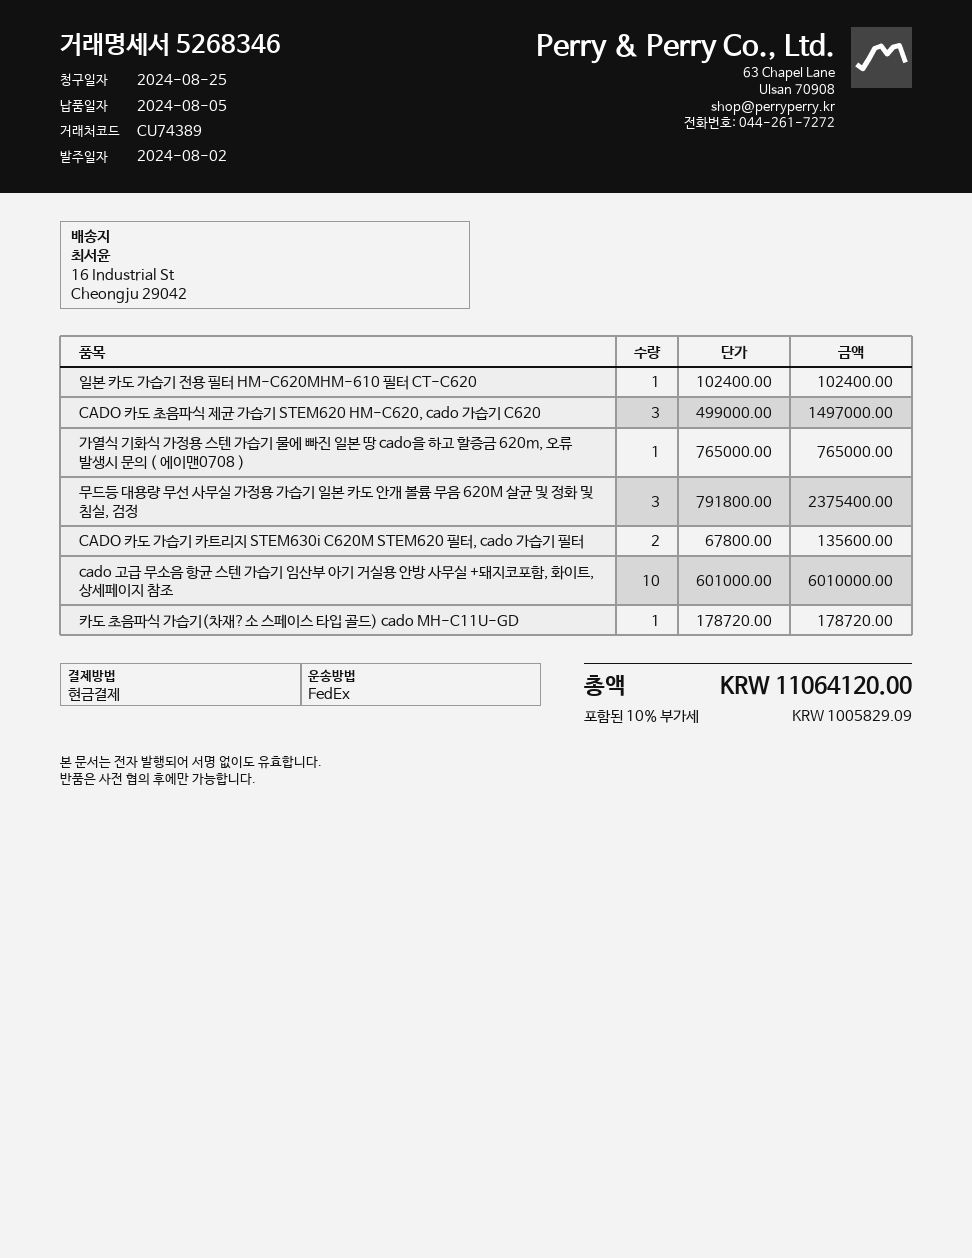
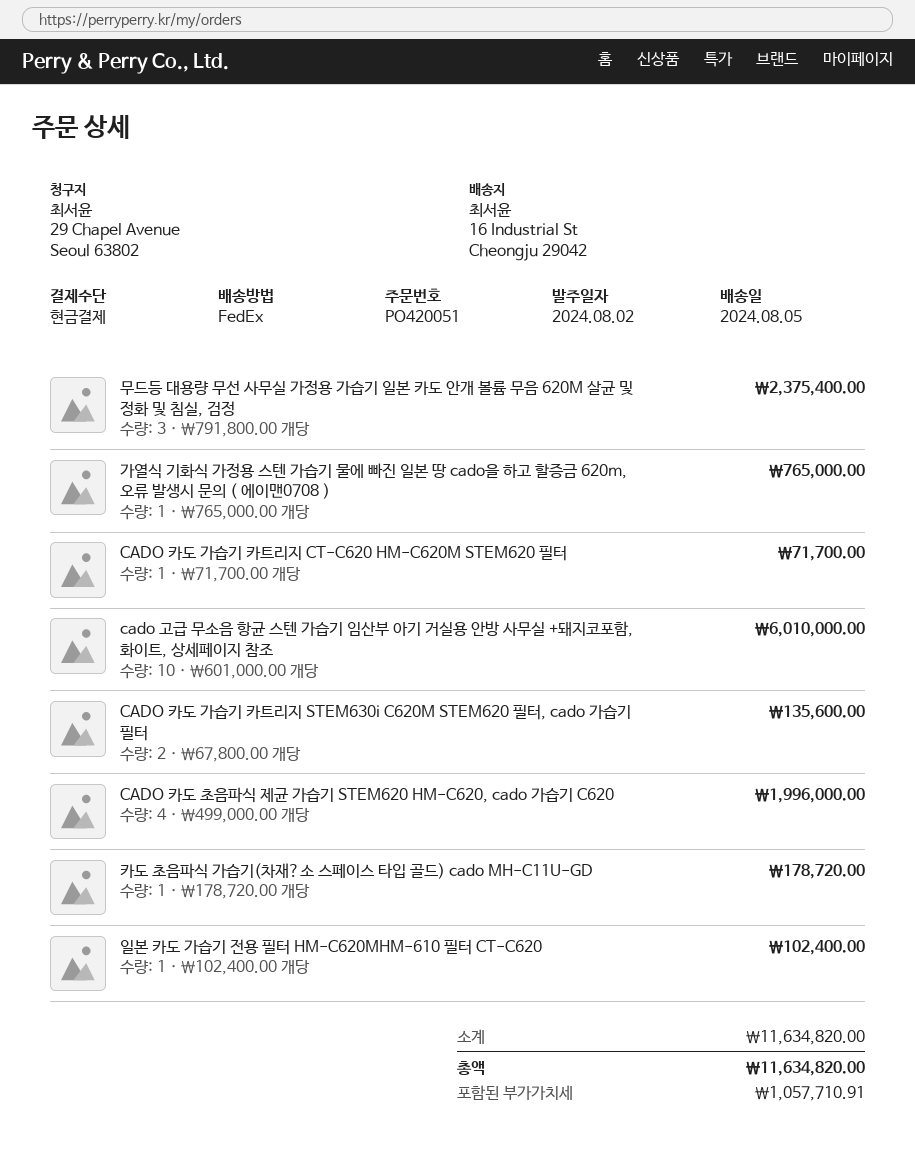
CADO 카도 초음파식 제균 가습기 STEM620 HM-C620, cado 가습기 C620: 3 x 499000.00 = 1497000.00 -> 4 x 499000.00 = 1996000.00
CADO 카도 가습기 카트리지 CT-C620 HM-C620M STEM620 필터: none -> 1 x 71700.00 = 71700.00
tax: 1005829.09 -> 1057710.91
total: 11064120.00 -> 11634820.00

